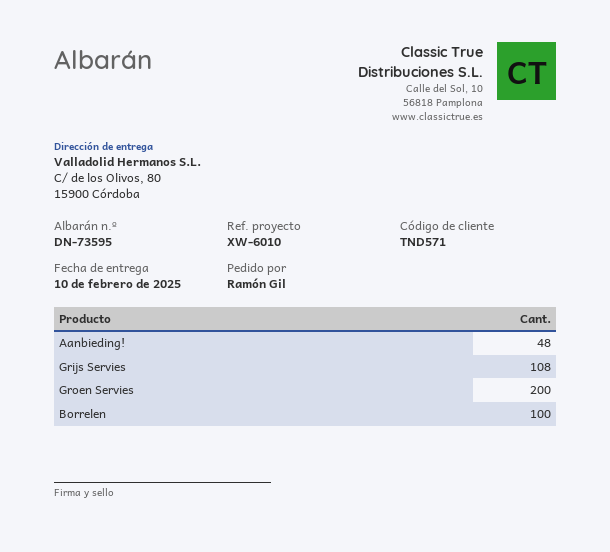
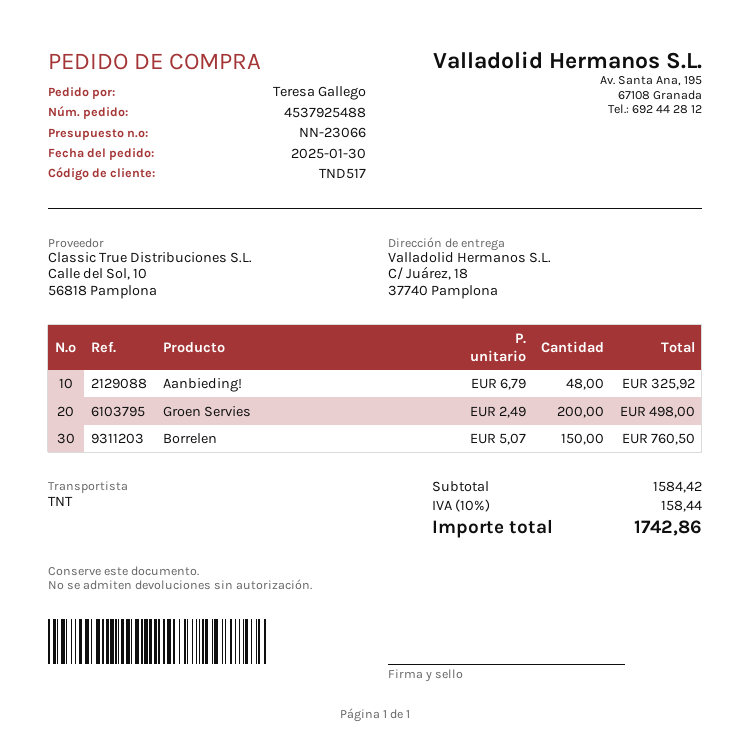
customer number: TND571 -> TND517
ordered by: Ramón Gil -> Teresa Gallego
ship to: C/ de los Olivos, 80, 15900 Córdoba -> C/ Juárez, 18, 37740 Pamplona
Grijs Servies: 108 -> none
Borrelen: 100 -> 150

